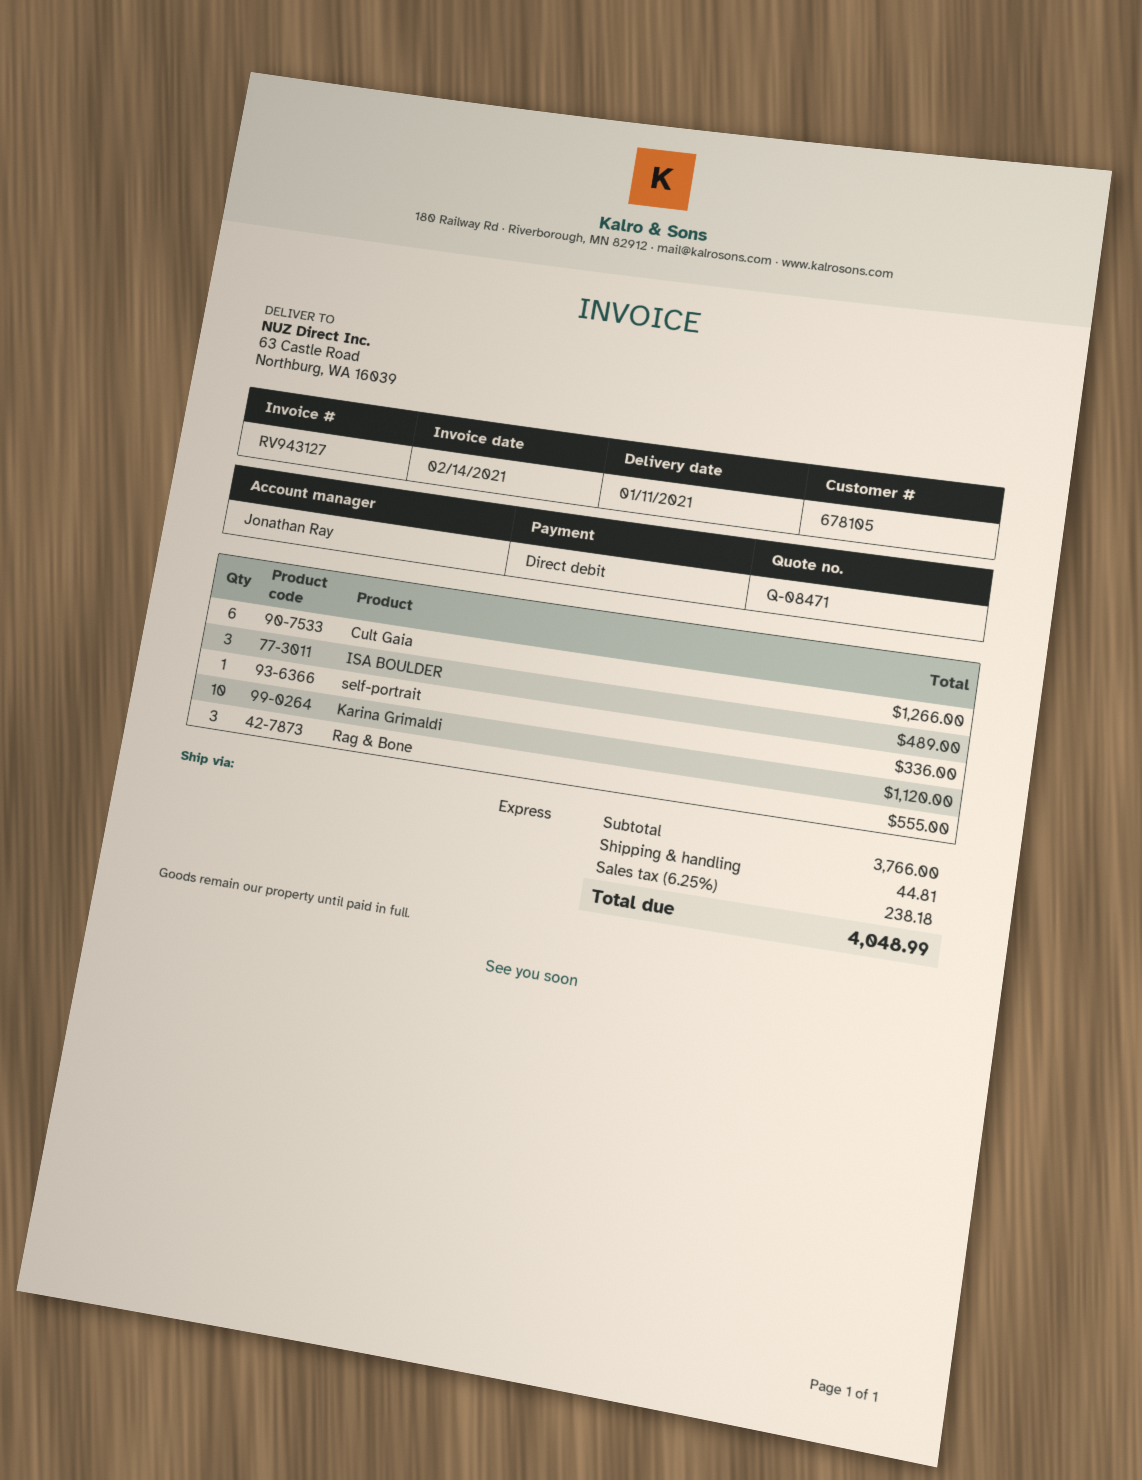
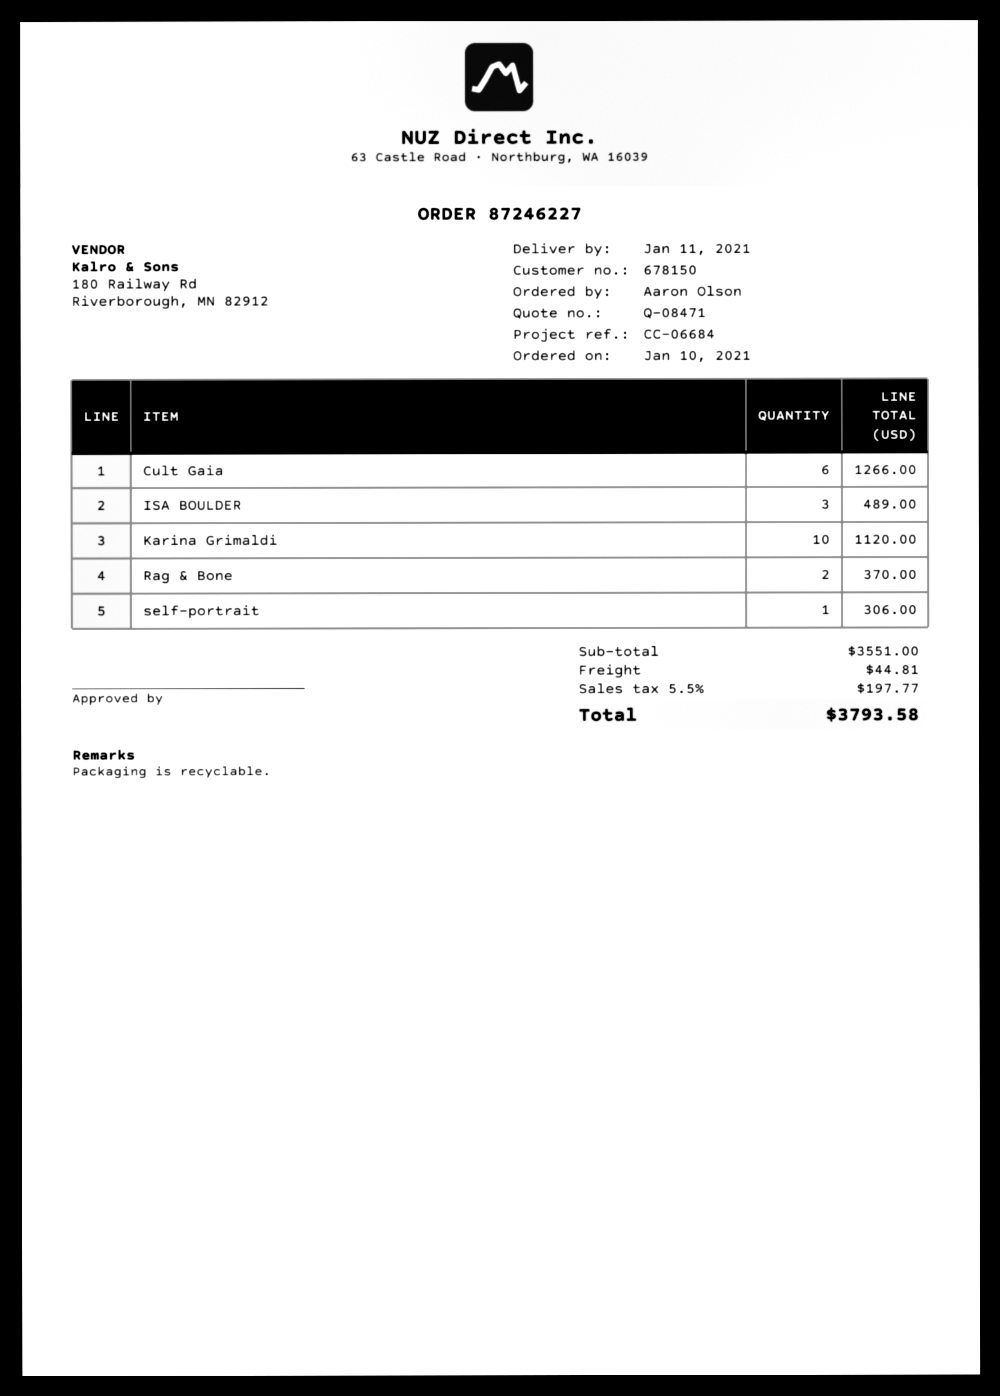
customer number: 678105 -> 678150
self-portrait: 1 for 336.00 -> 1 for 306.00
Rag & Bone: 3 for 555.00 -> 2 for 370.00
subtotal: 3766.00 -> 3551.00
tax: 6.25% = 238.18 -> 5.5% = 197.77
total: 4048.99 -> 3793.58

